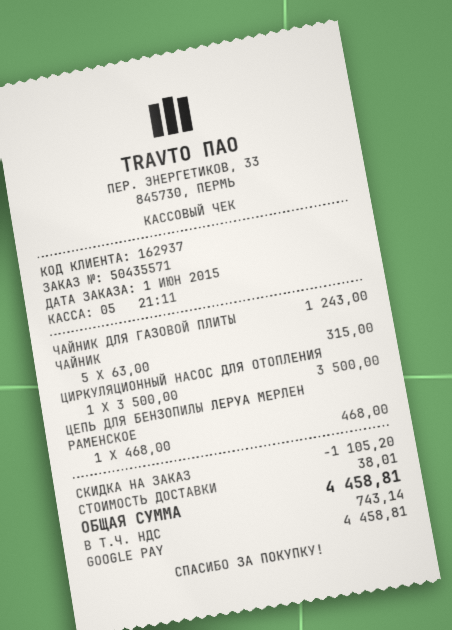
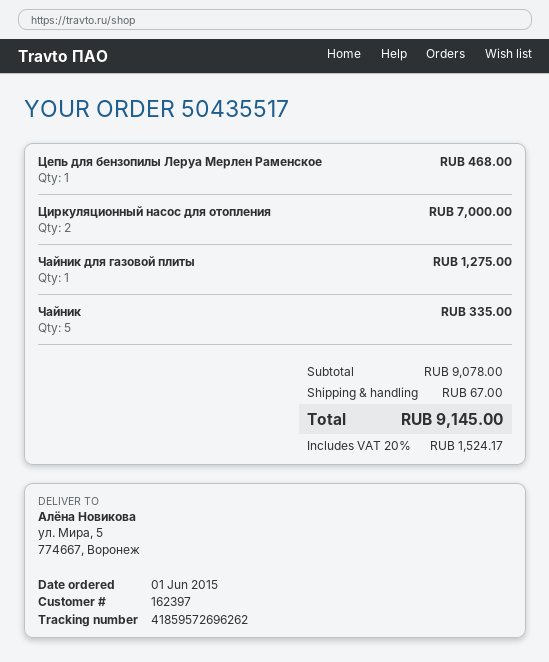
order number: 50435571 -> 50435517
customer number: 162937 -> 162397
ЧАЙНИК ДЛЯ ГАЗОВОЙ ПЛИТЫ: 1 for 1243.00 -> 1 for 1275.00
ЧАЙНИК: 5 for 315.00 -> 5 for 335.00
ЦИРКУЛЯЦИОННЫЙ НАСОС ДЛЯ ОТОПЛЕНИЯ: 1 for 3500.00 -> 2 for 7000.00
discount: 1105.20 -> none
shipping: 38.01 -> 67.00
tax: 743.14 -> 1524.17
total: 4458.81 -> 9145.00

